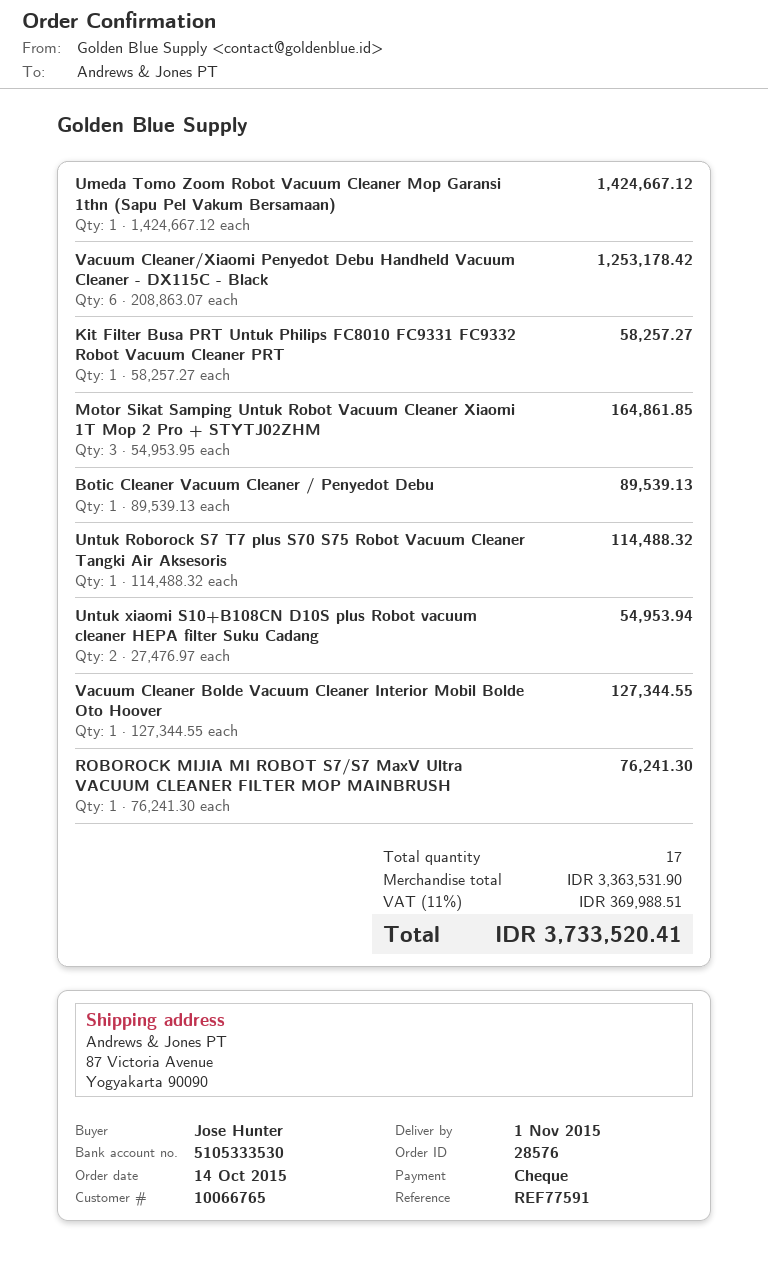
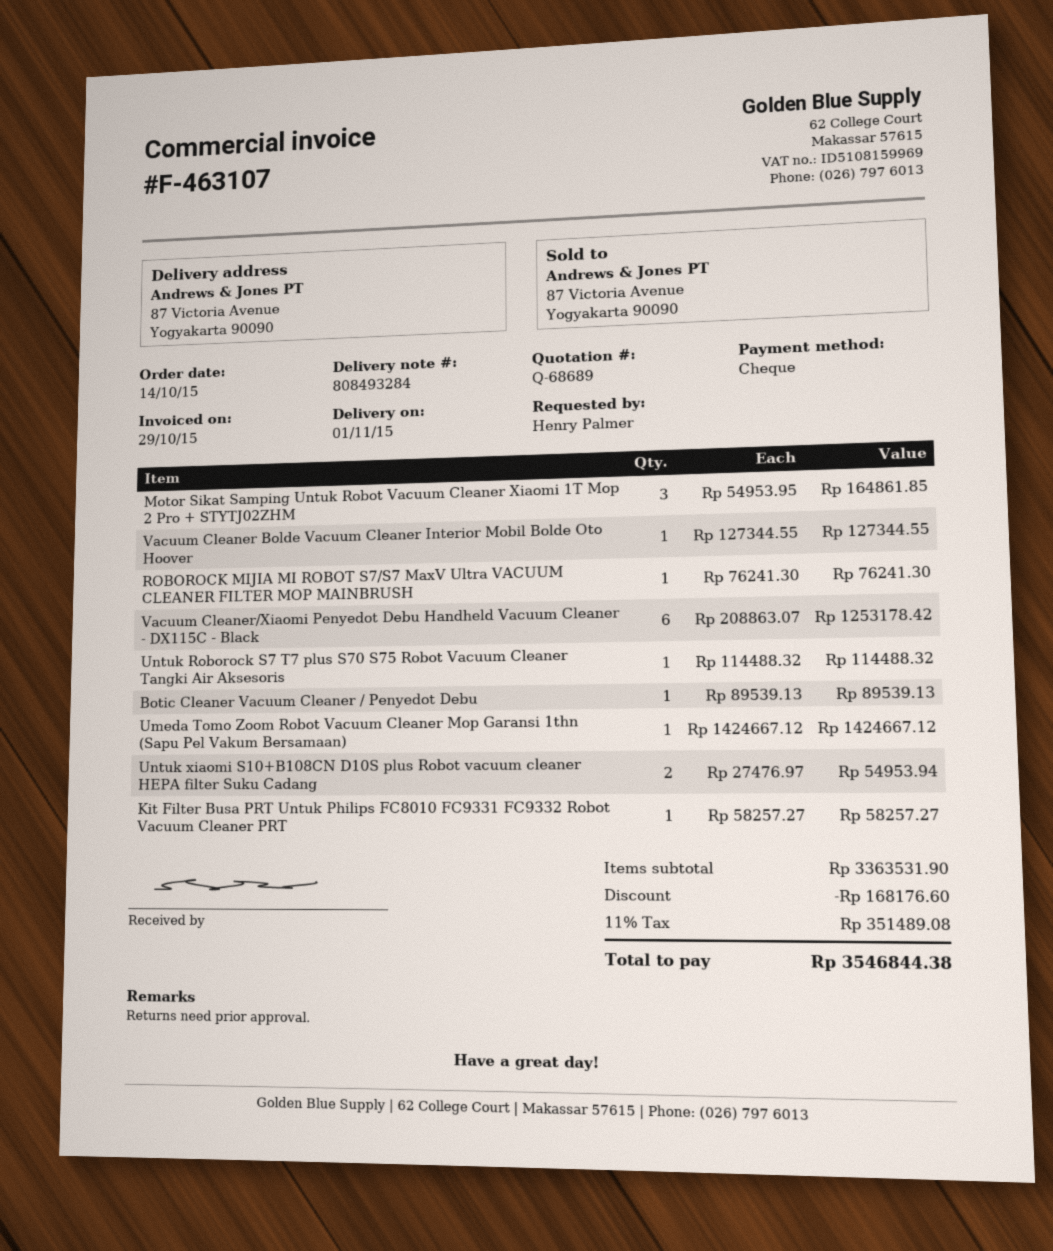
ordered by: Jose Hunter -> Henry Palmer
discount: none -> 168176.60
tax: 11% = 369988.51 -> 11% = 351489.08
total: 3733520.41 -> 3546844.38

